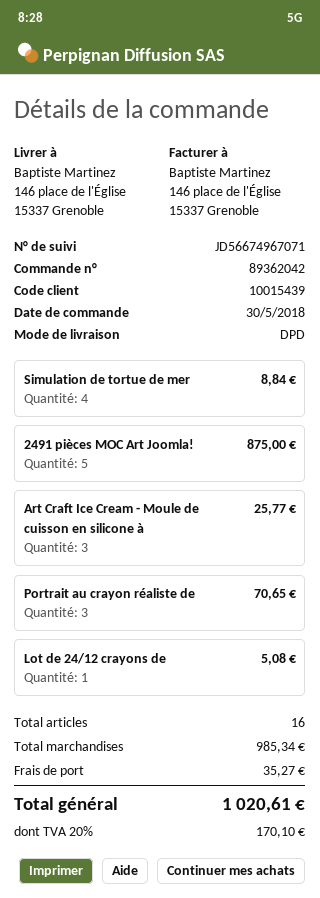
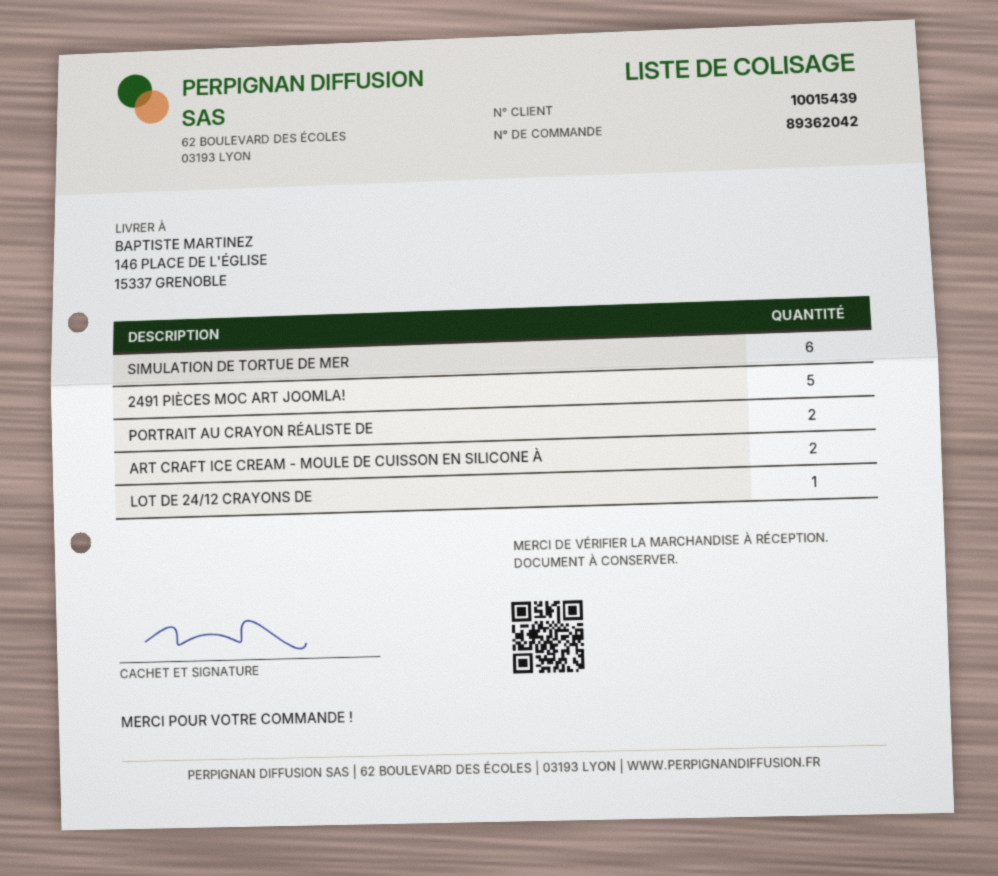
Simulation de tortue de mer: 4 -> 6
Art Craft Ice Cream - Moule de cuisson en silicone à: 3 -> 2
Portrait au crayon réaliste de: 3 -> 2

